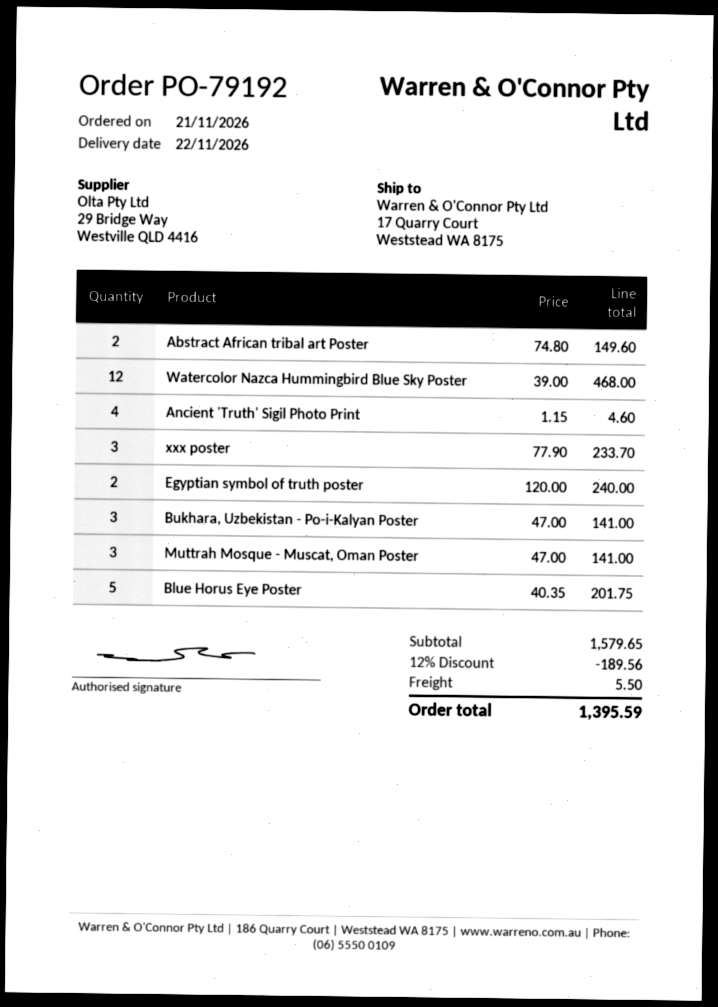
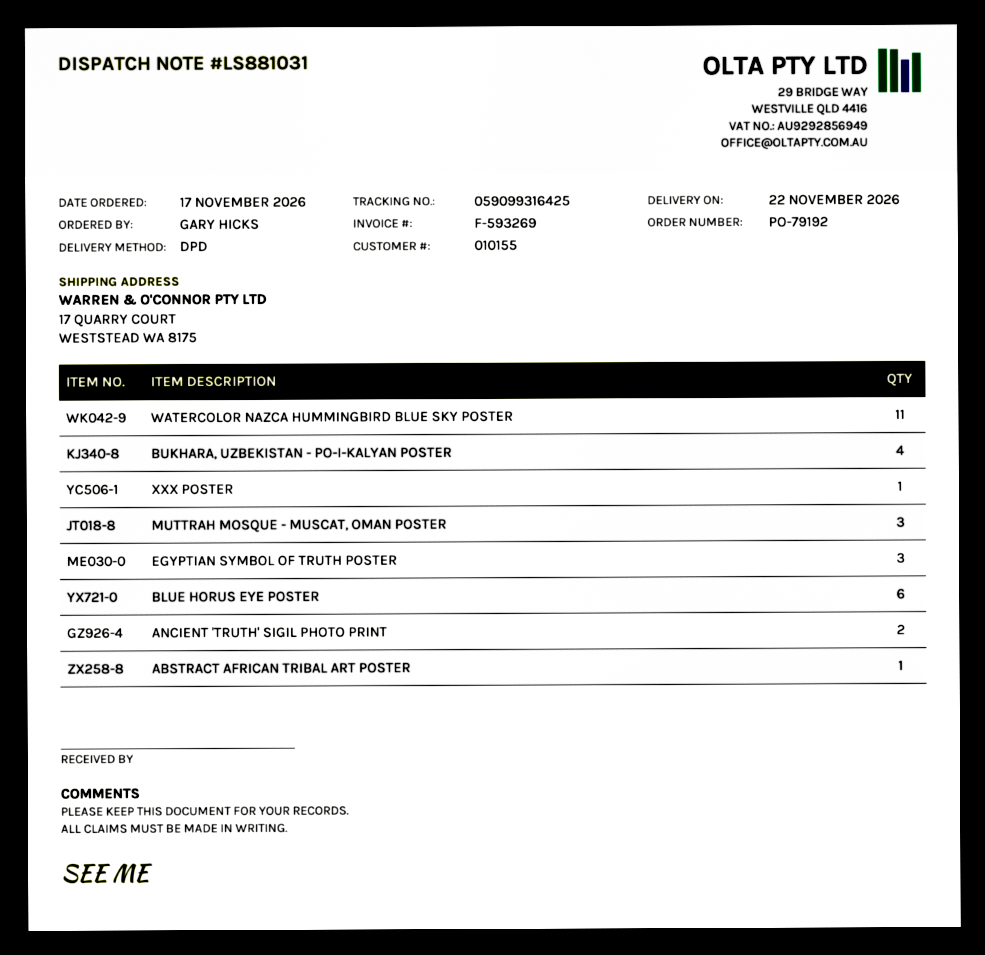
order date: 2026-11-21 -> 2026-11-17
Abstract African tribal art Poster: 2 -> 1
Watercolor Nazca Hummingbird Blue Sky Poster: 12 -> 11
Ancient 'Truth' Sigil Photo Print: 4 -> 2
xxx poster: 3 -> 1
Egyptian symbol of truth poster: 2 -> 3
Bukhara, Uzbekistan - Po-i-Kalyan Poster: 3 -> 4
Blue Horus Eye Poster: 5 -> 6

